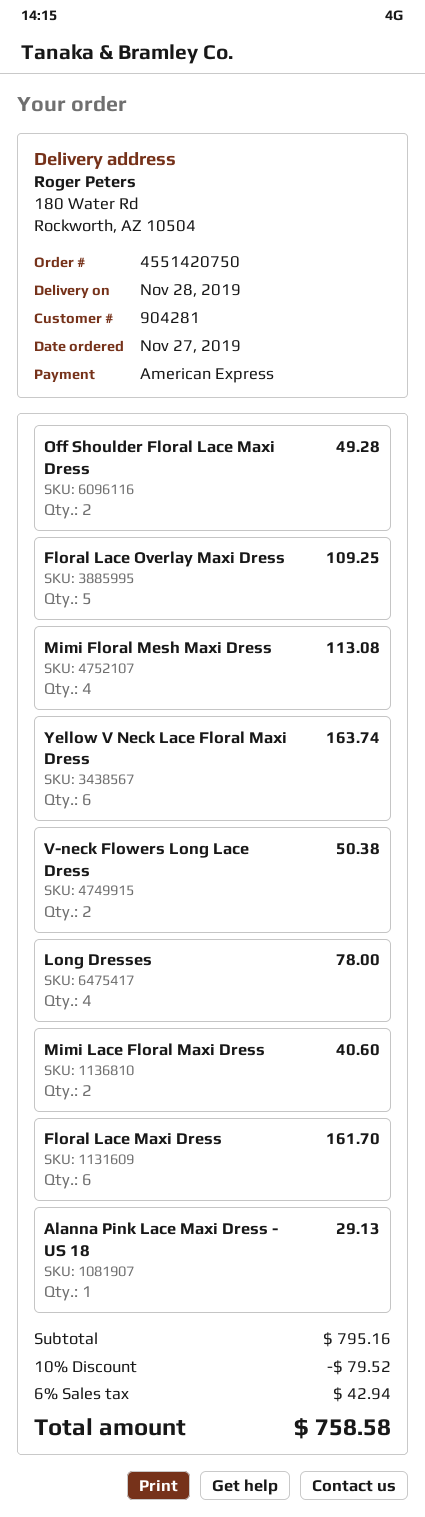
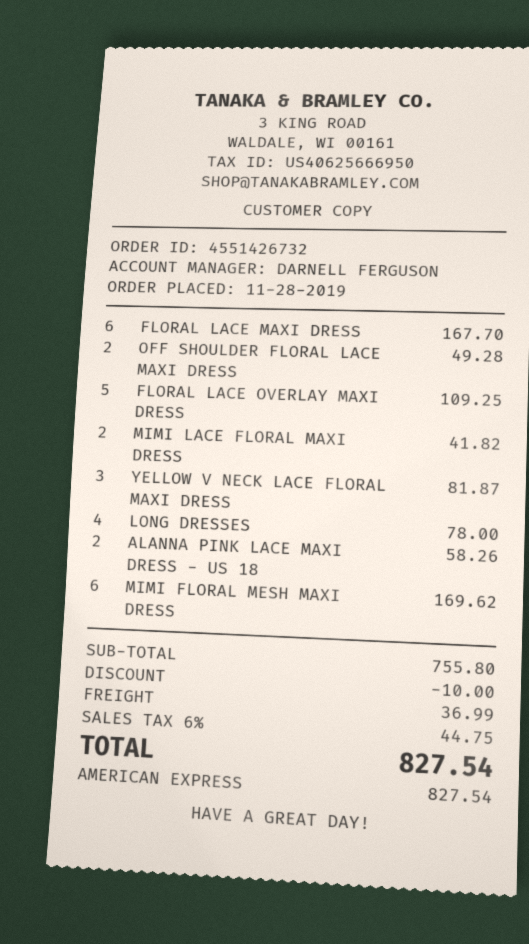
order number: 4551420750 -> 4551426732
order date: 2019-11-27 -> 2019-11-28
Mimi Floral Mesh Maxi Dress: 4 for 113.08 -> 6 for 169.62
Yellow V Neck Lace Floral Maxi Dress: 6 for 163.74 -> 3 for 81.87
V-neck Flowers Long Lace Dress: 2 for 50.38 -> none
Mimi Lace Floral Maxi Dress: 2 for 40.60 -> 2 for 41.82
Floral Lace Maxi Dress: 6 for 161.70 -> 6 for 167.70
Alanna Pink Lace Maxi Dress - US 18: 1 for 29.13 -> 2 for 58.26
subtotal: 795.16 -> 755.80
discount: 79.52 -> 10.00
shipping: none -> 36.99
tax: 6% = 42.94 -> 6% = 44.75
total: 758.58 -> 827.54

